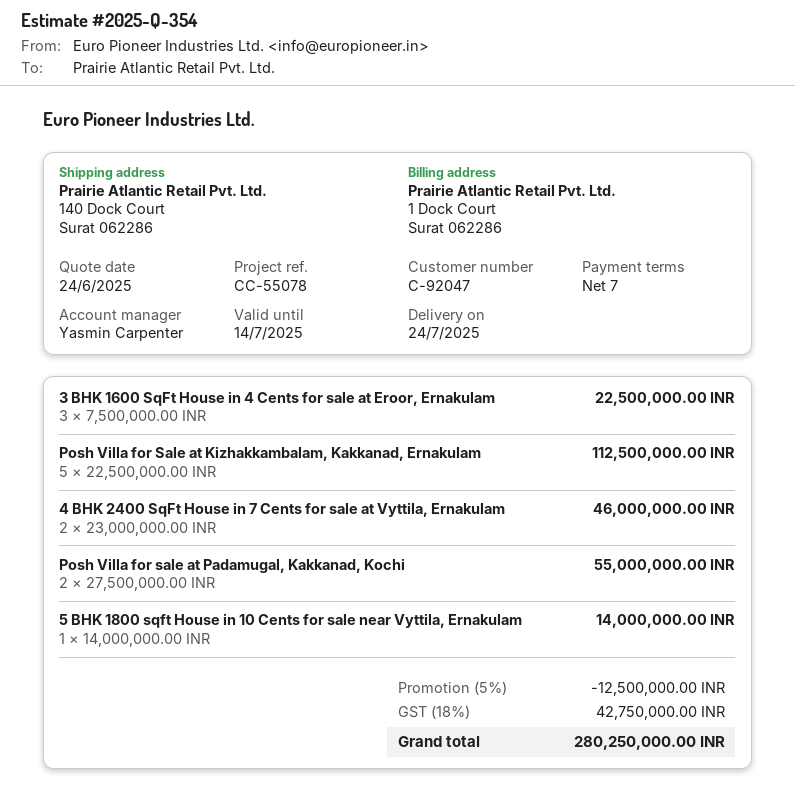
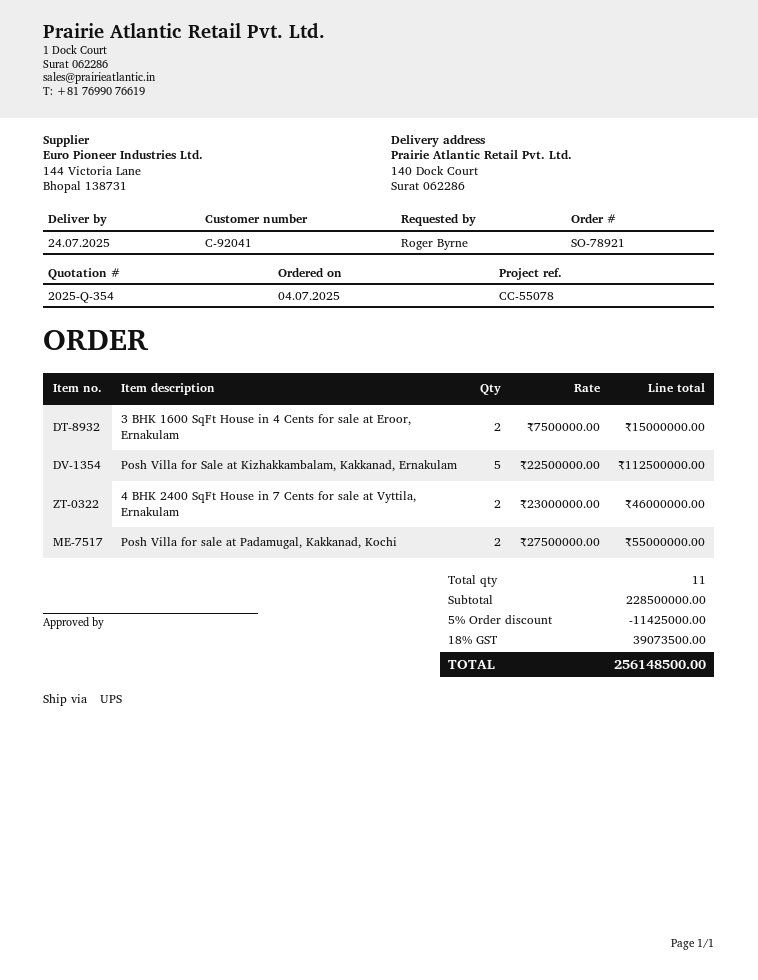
customer number: C-92047 -> C-92041
3 BHK 1600 SqFt House in 4 Cents for sale at Eroor, Ernakulam: 3 x 7500000.00 = 22500000.00 -> 2 x 7500000.00 = 15000000.00
5 BHK 1800 sqft House in 10 Cents for sale near Vyttila, Ernakulam: 1 x 14000000.00 = 14000000.00 -> none
discount: 5% = 12500000.00 -> 5% = 11425000.00
tax: 18% = 42750000.00 -> 18% = 39073500.00
total: 280250000.00 -> 256148500.00

